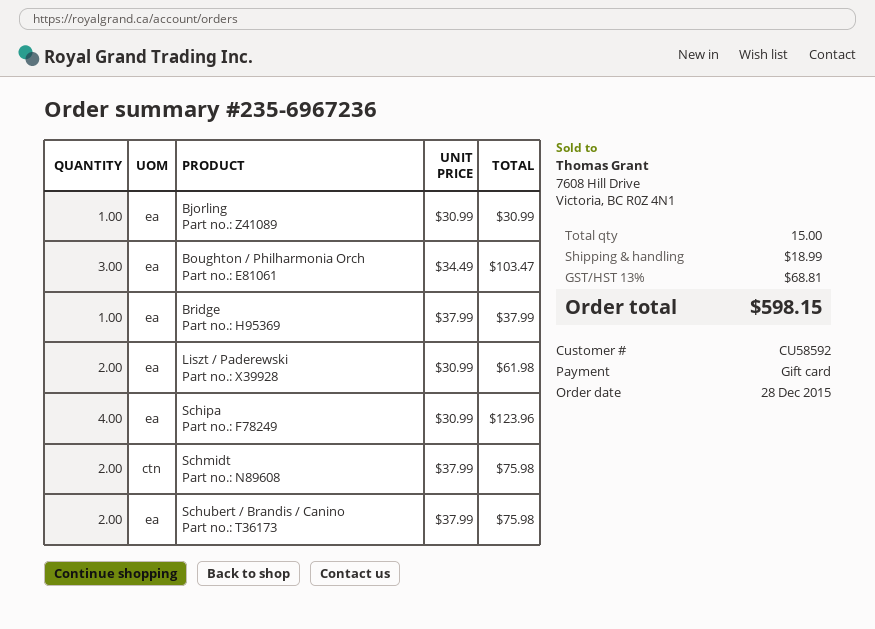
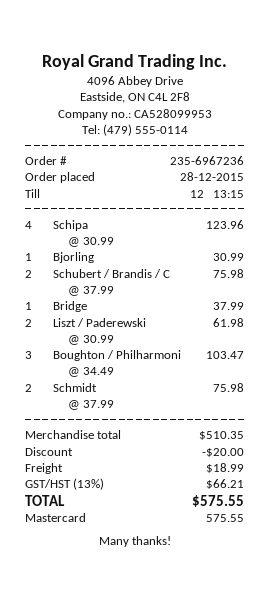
payment method: gift card -> Mastercard
discount: none -> 20.00
tax: 13% = 68.81 -> 13% = 66.21
total: 598.15 -> 575.55

